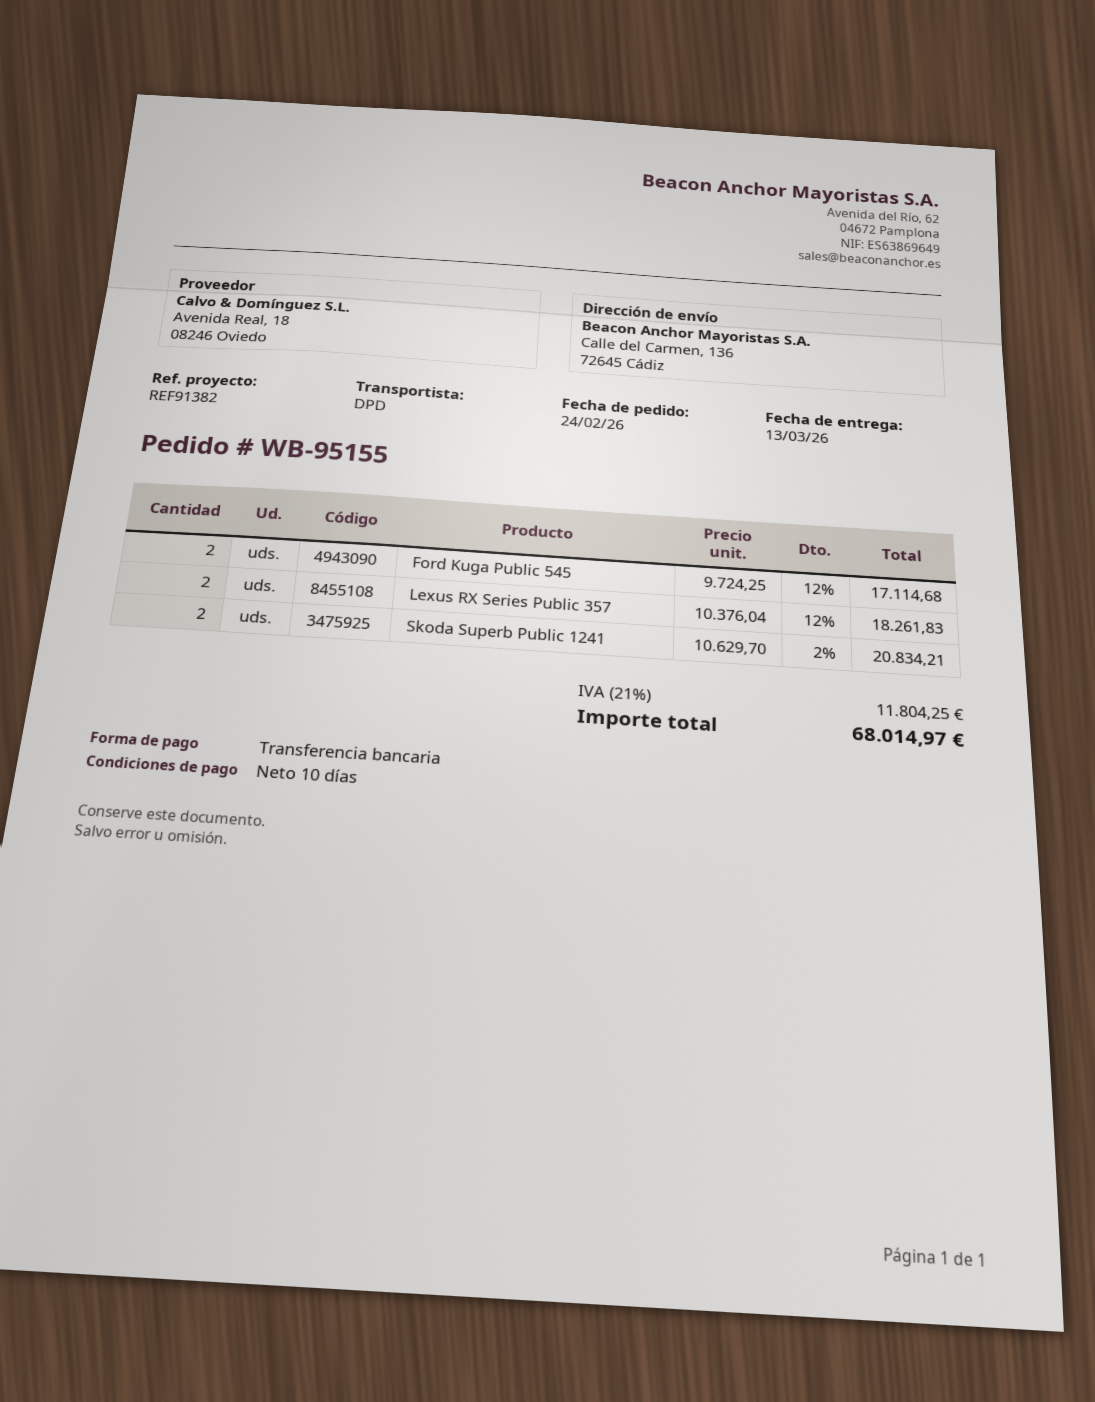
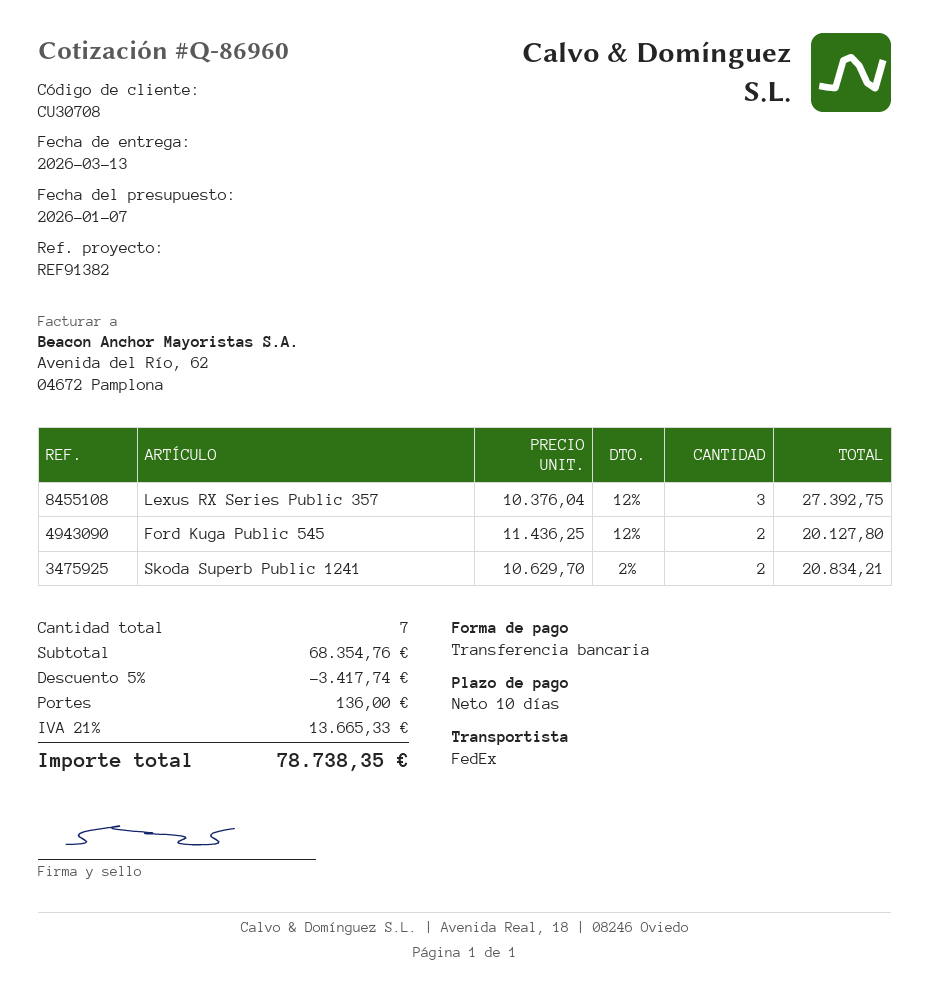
shipping method: DPD -> FedEx
Ford Kuga Public 545: 2 x 9724.25 - 12% = 17114.68 -> 2 x 11436.25 - 12% = 20127.80
Lexus RX Series Public 357: 2 x 10376.04 - 12% = 18261.83 -> 3 x 10376.04 - 12% = 27392.75
discount: none -> 5% = 3417.74
shipping: none -> 136.00
tax: 21% = 11804.25 -> 21% = 13665.33
total: 68014.97 -> 78738.35

